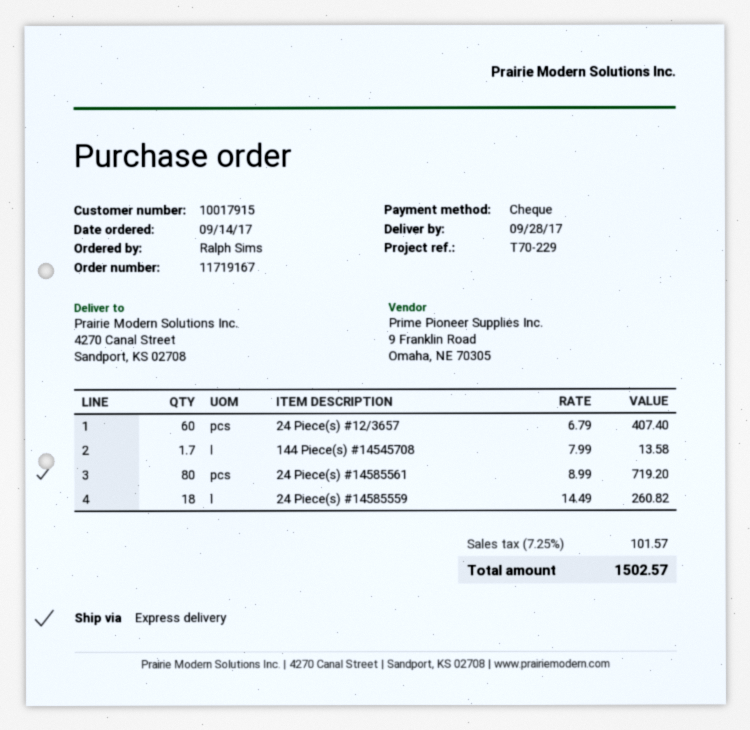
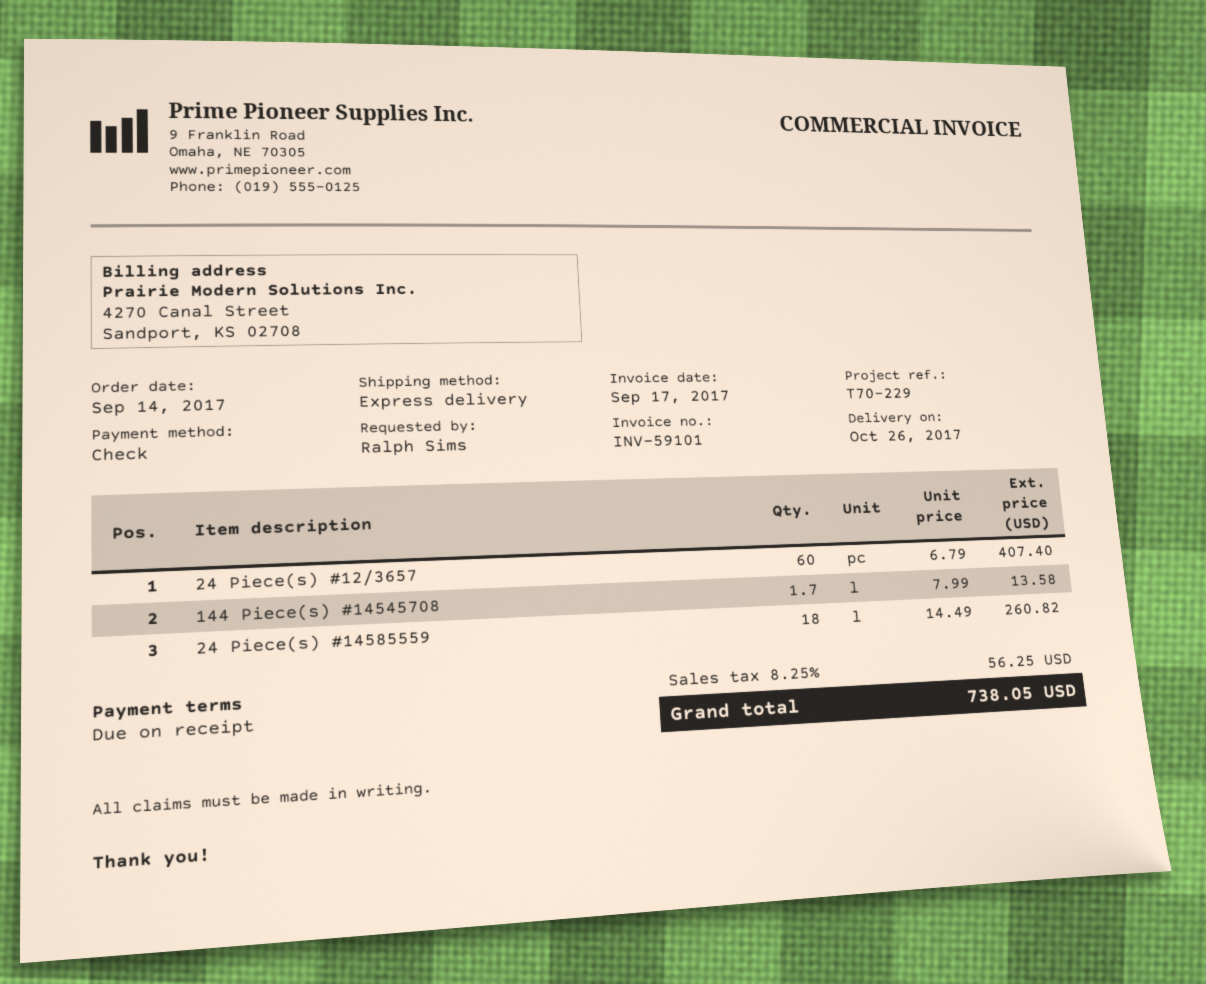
delivery date: 2017-09-28 -> 2017-10-26
24 Piece(s) #14585561: 80 x 8.99 = 719.20 -> none
tax: 7.25% = 101.57 -> 8.25% = 56.25
total: 1502.57 -> 738.05

